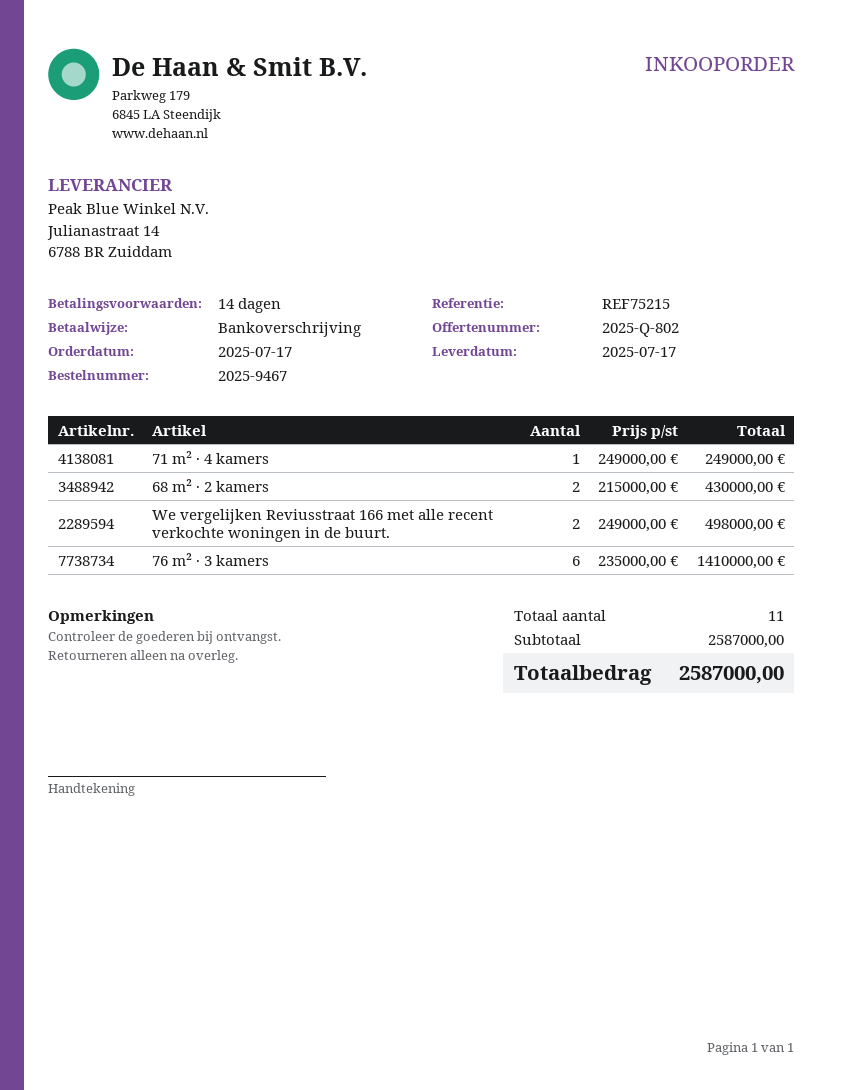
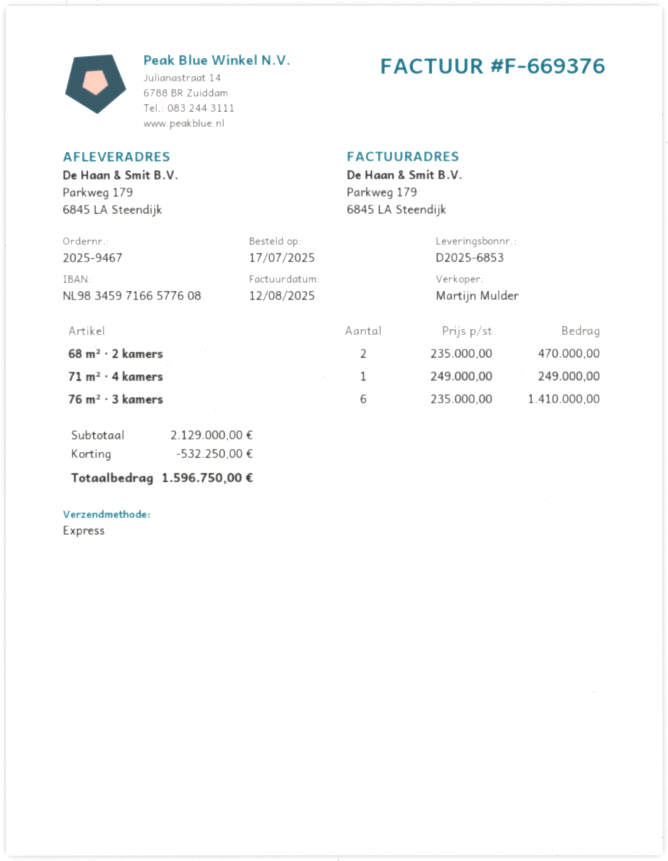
68 m² · 2 kamers: 2 x 215000.00 = 430000.00 -> 2 x 235000.00 = 470000.00
We vergelijken Reviusstraat 166 met alle recent verkochte woningen in de buurt.: 2 x 249000.00 = 498000.00 -> none
subtotal: 2587000.00 -> 2129000.00
discount: none -> 532250.00
total: 2587000.00 -> 1596750.00

